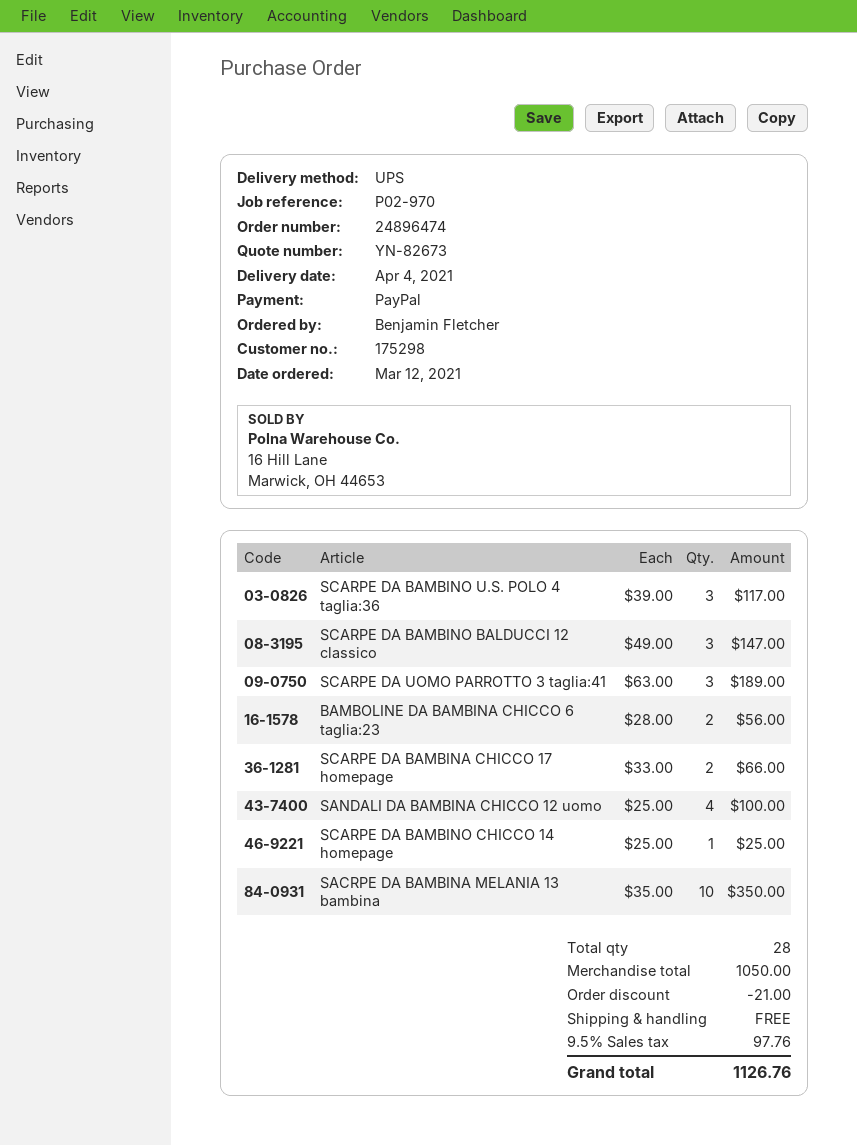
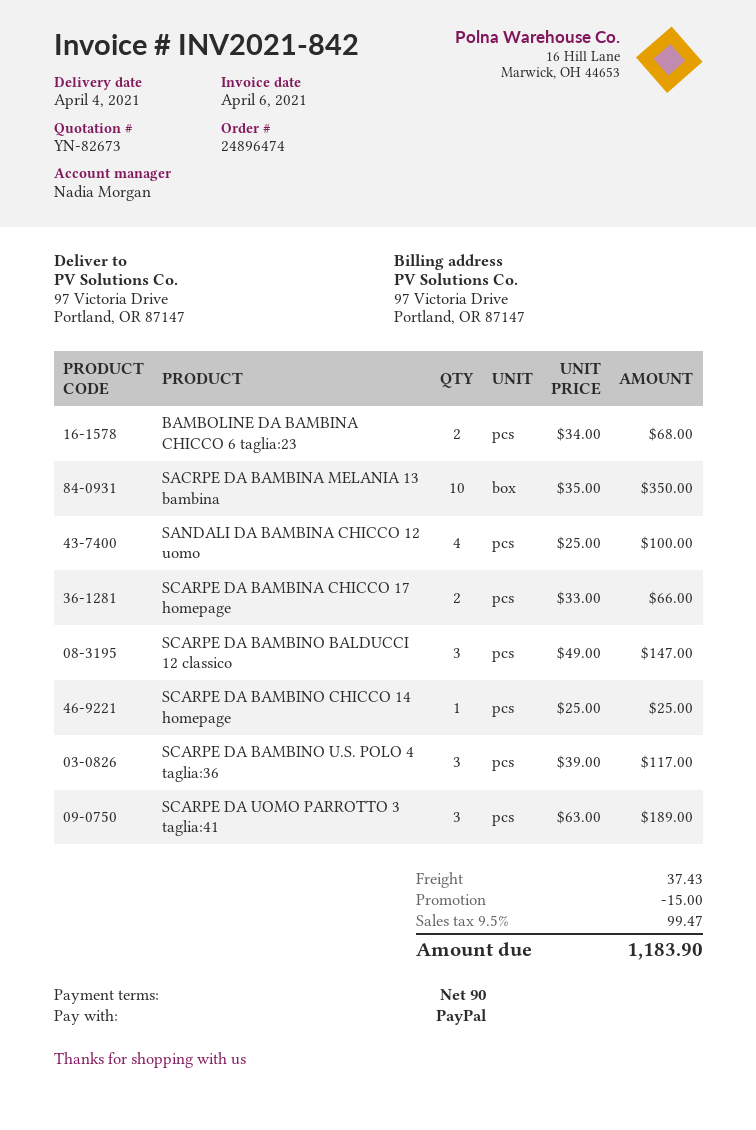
BAMBOLINE DA BAMBINA CHICCO 6 taglia:23: 2 x 28.00 = 56.00 -> 2 x 34.00 = 68.00
discount: 21.00 -> 15.00
shipping: 0.00 -> 37.43
tax: 9.5% = 97.76 -> 9.5% = 99.47
total: 1126.76 -> 1183.90

